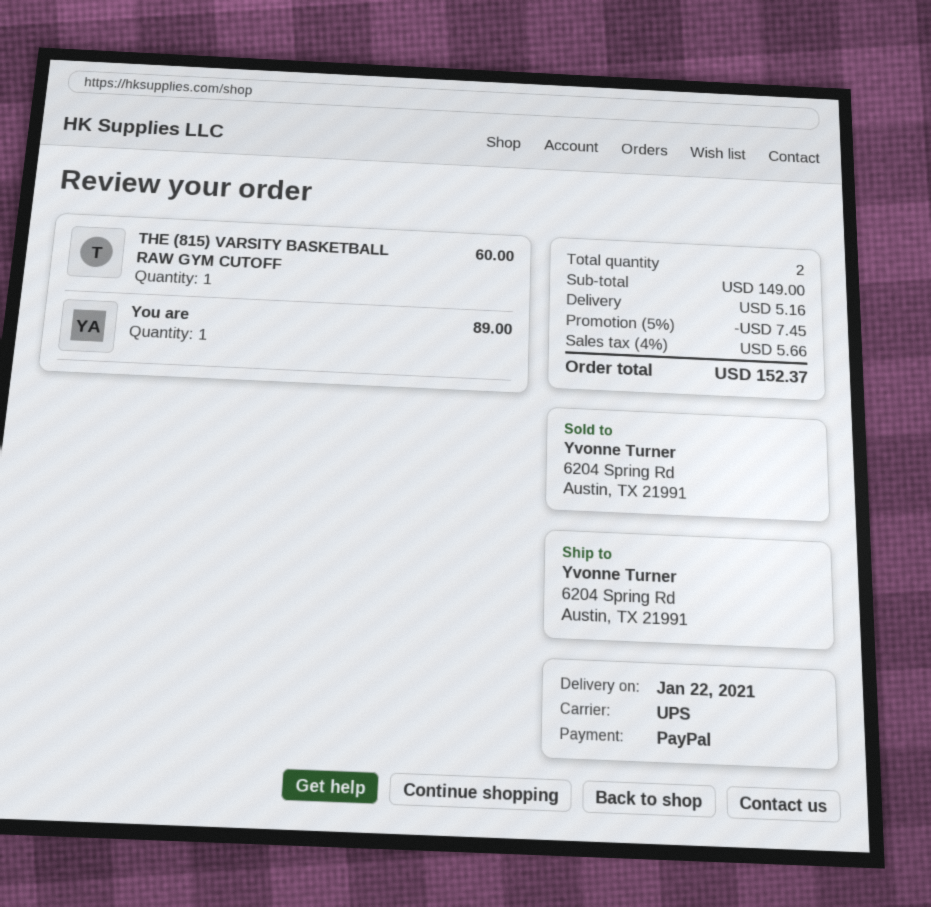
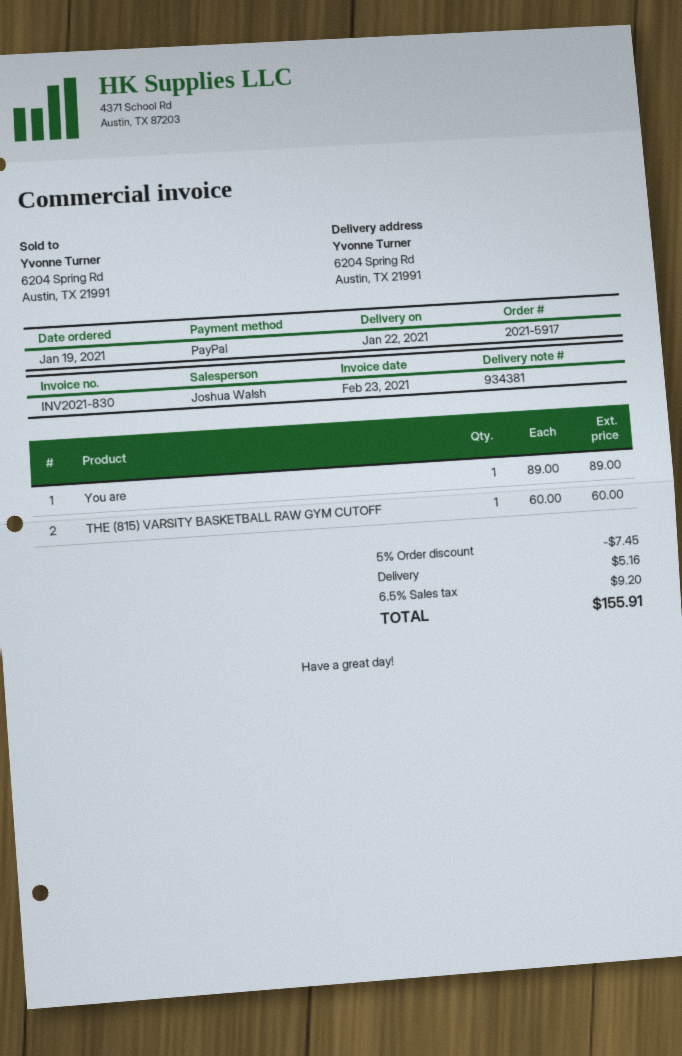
tax: 4% = 5.66 -> 6.5% = 9.20
total: 152.37 -> 155.91

